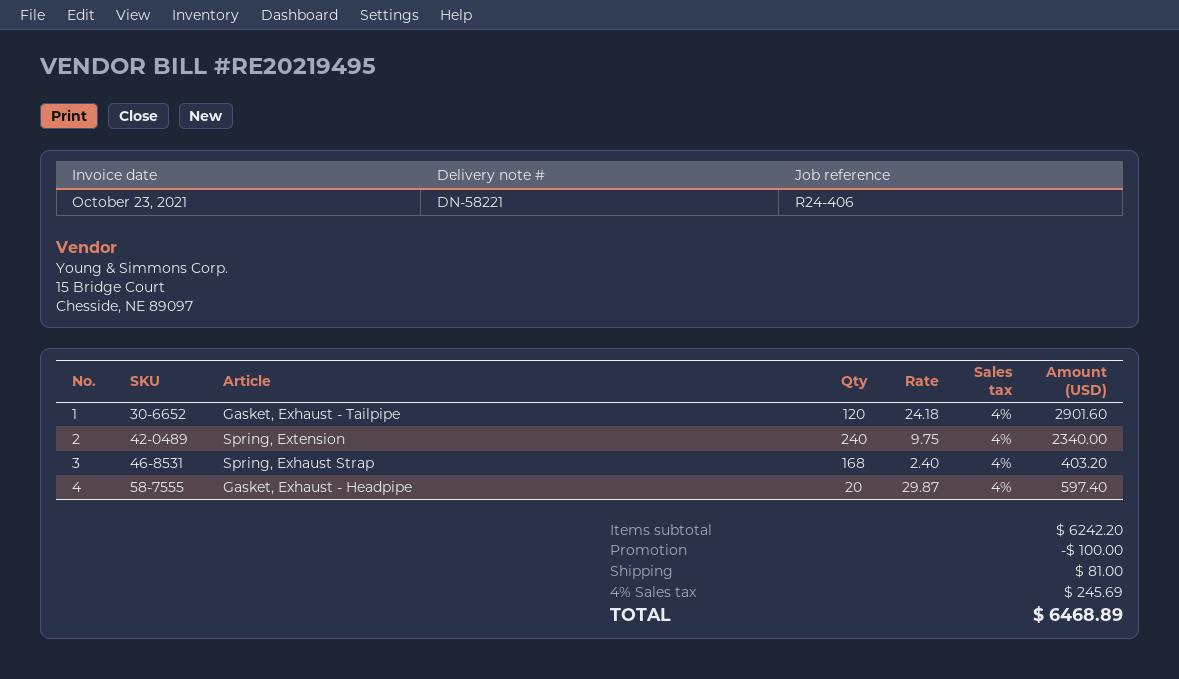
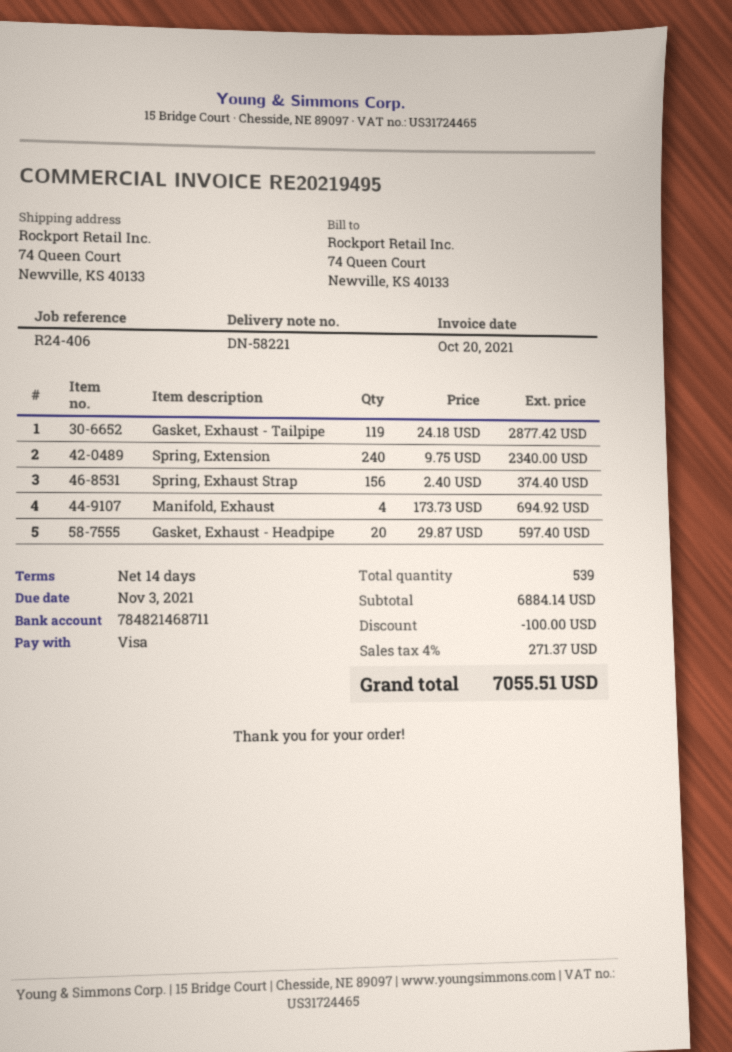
invoice date: 2021-10-23 -> 2021-10-20
Gasket, Exhaust - Tailpipe: 120 x 24.18 = 2901.60 -> 119 x 24.18 = 2877.42
Spring, Exhaust Strap: 168 x 2.40 = 403.20 -> 156 x 2.40 = 374.40
Manifold, Exhaust: none -> 4 x 173.73 = 694.92
subtotal: 6242.20 -> 6884.14
shipping: 81.00 -> none
tax: 4% = 245.69 -> 4% = 271.37
total: 6468.89 -> 7055.51

